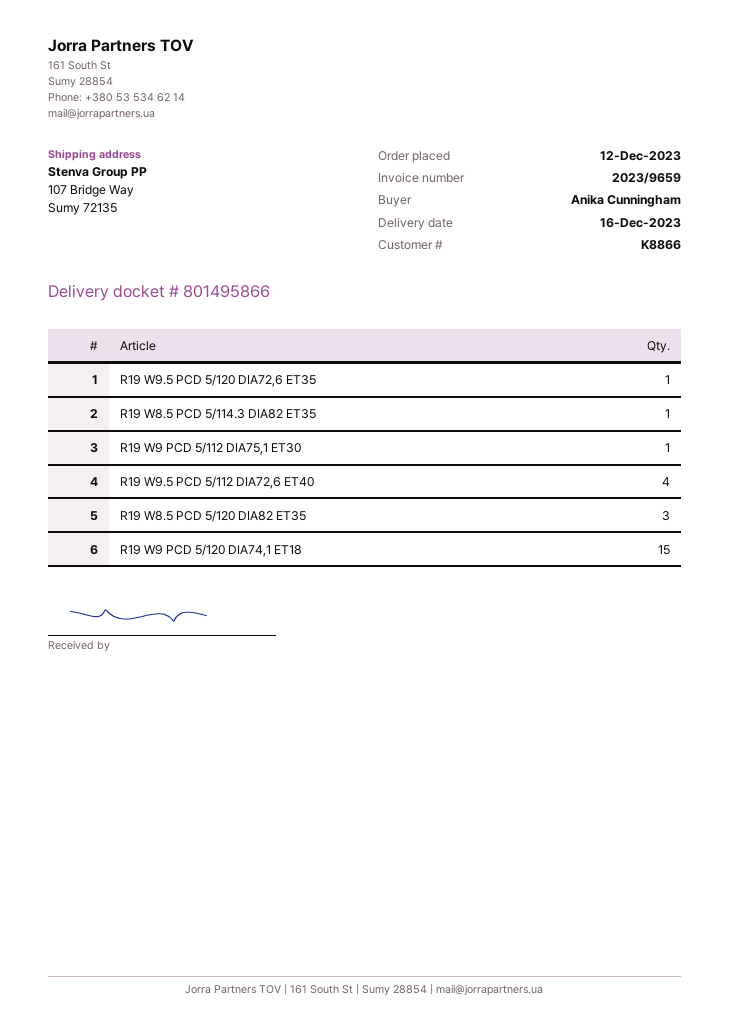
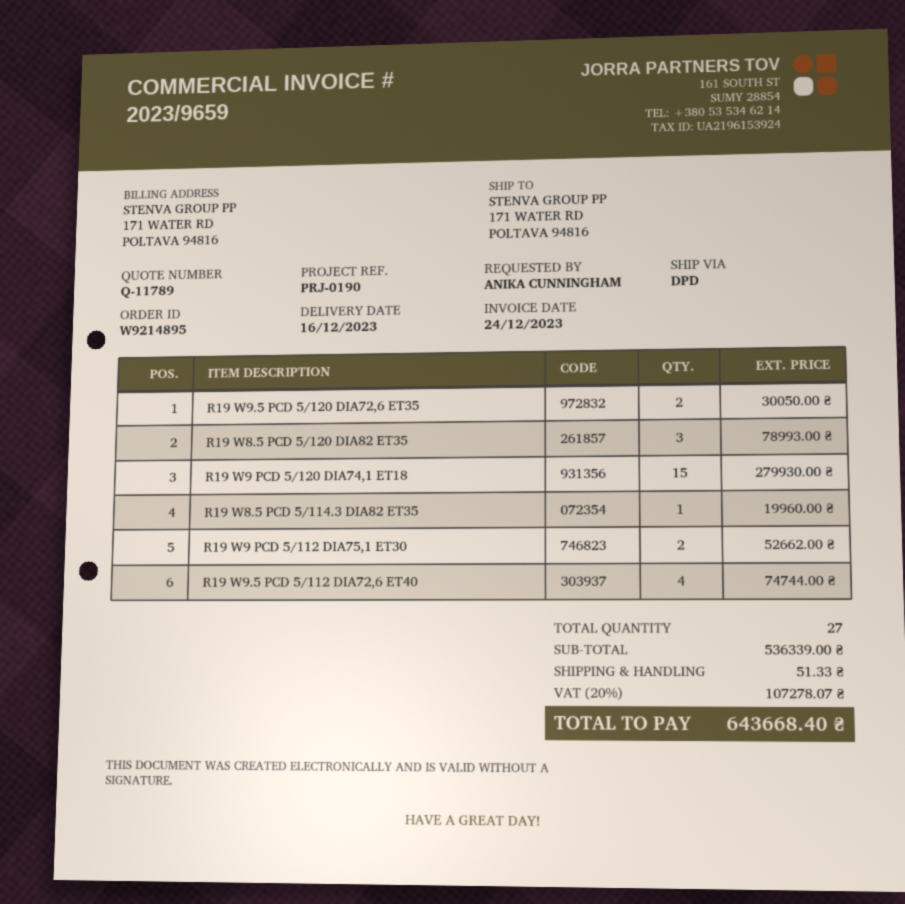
ship to: 107 Bridge Way, Sumy 72135 -> 171 WATER RD, POLTAVA 94816
R19 W9.5 PCD 5/120 DIA72,6 ET35: 1 -> 2
R19 W9 PCD 5/112 DIA75,1 ET30: 1 -> 2

